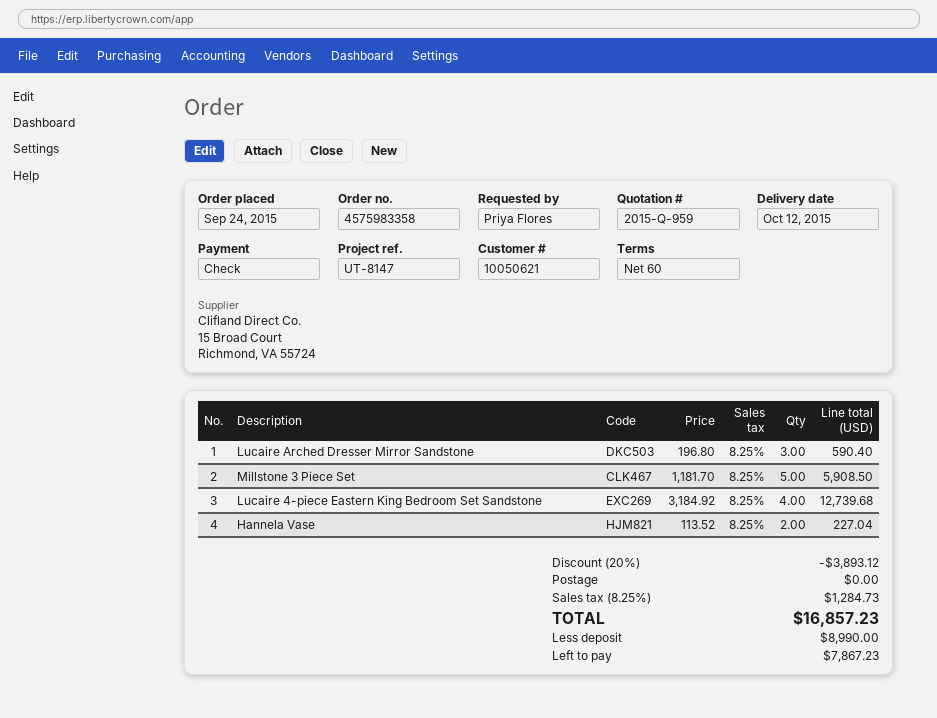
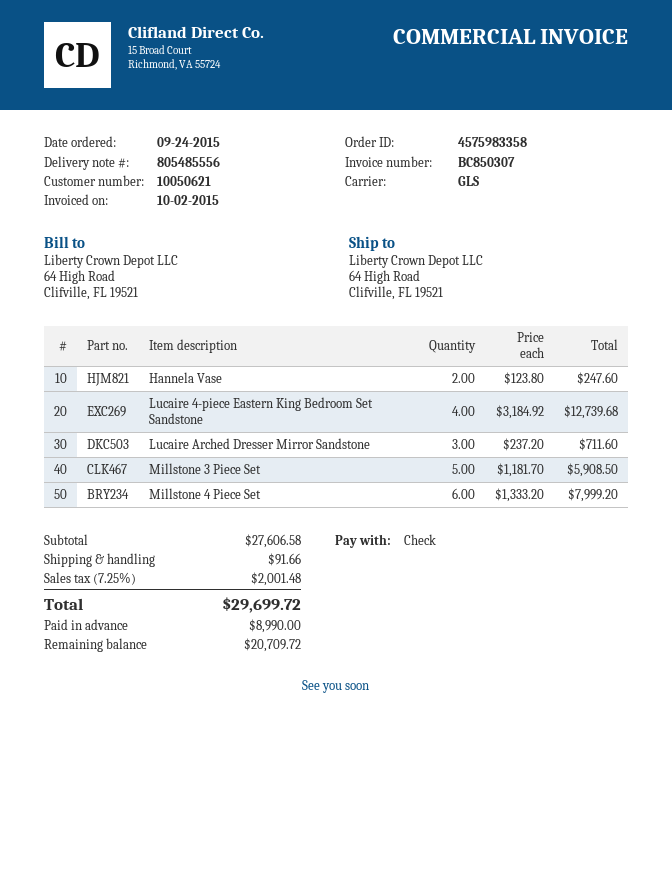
Lucaire Arched Dresser Mirror Sandstone: 3 x 196.80 = 590.40 -> 3 x 237.20 = 711.60
Hannela Vase: 2 x 113.52 = 227.04 -> 2 x 123.80 = 247.60
Millstone 4 Piece Set: none -> 6 x 1333.20 = 7999.20
discount: 20% = 3893.12 -> none
shipping: 0.00 -> 91.66
tax: 8.25% = 1284.73 -> 7.25% = 2001.48
total: 16857.23 -> 29699.72
balance: 7867.23 -> 20709.72

